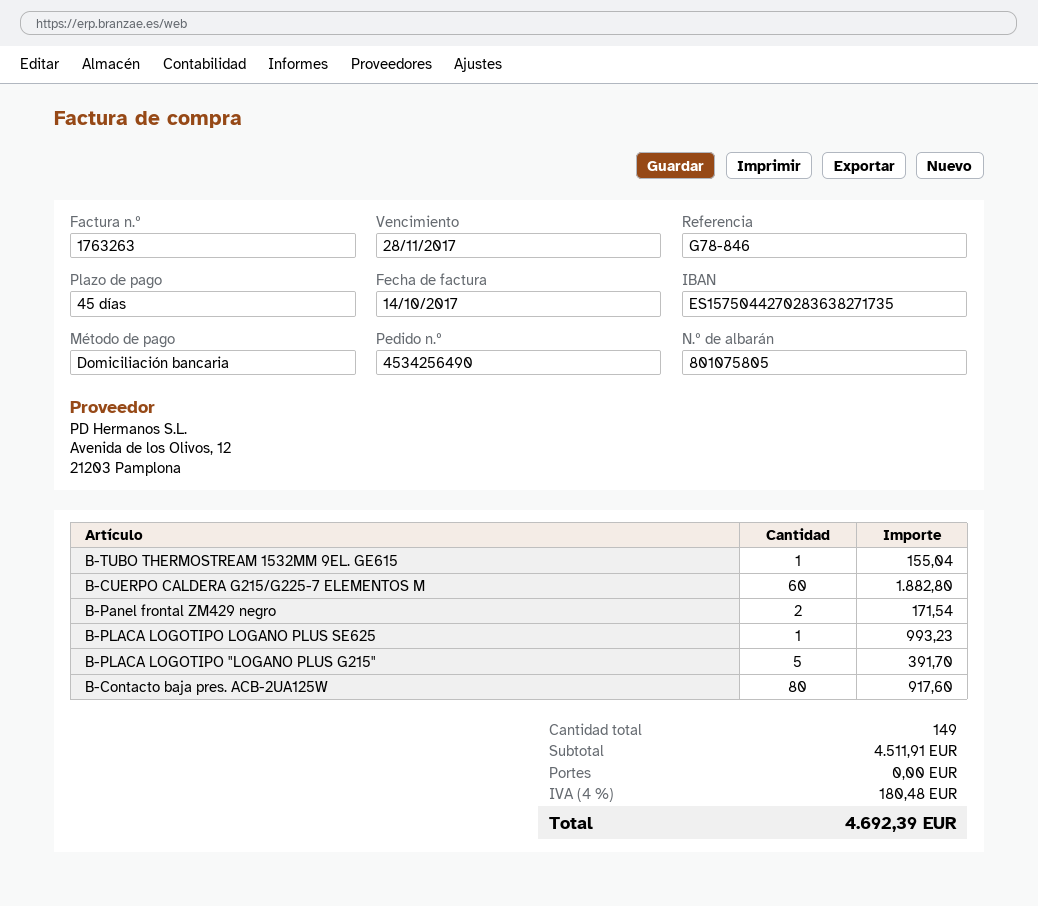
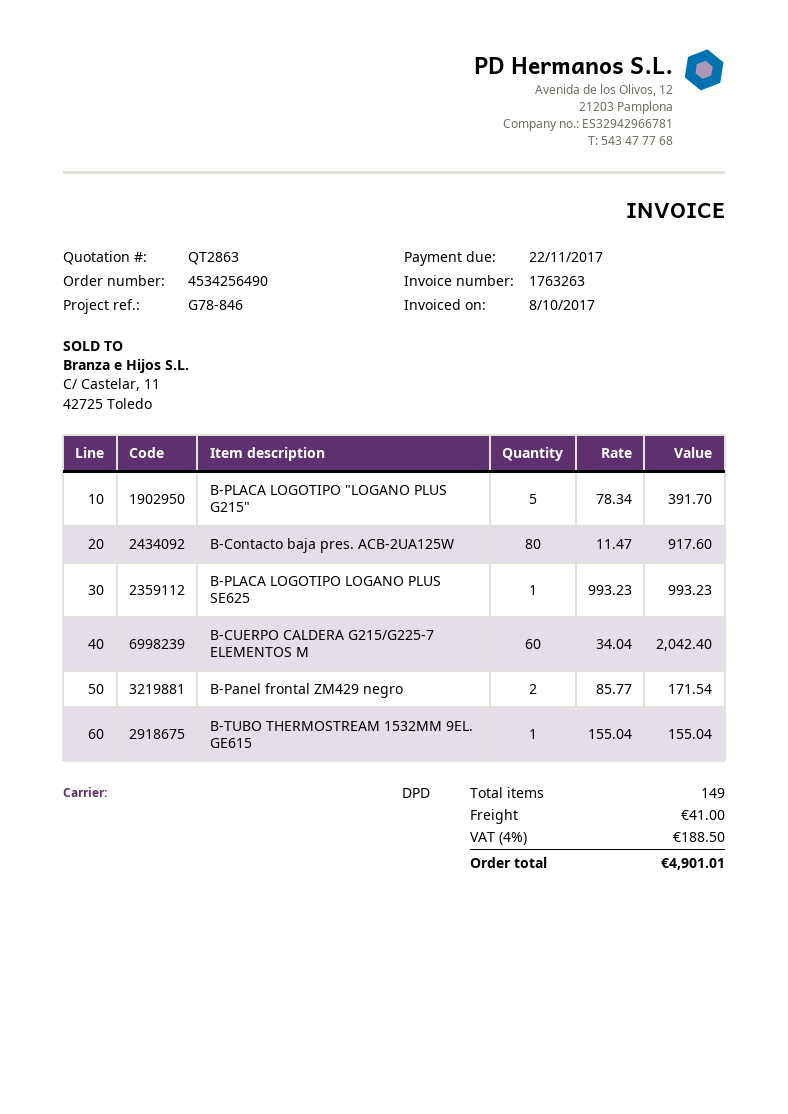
invoice date: 2017-10-14 -> 2017-10-08
due date: 2017-11-28 -> 2017-11-22
B-CUERPO CALDERA G215/G225-7 ELEMENTOS M: 60 for 1882.80 -> 60 for 2042.40
shipping: 0.00 -> 41.00
tax: 4% = 180.48 -> 4% = 188.50
total: 4692.39 -> 4901.01

